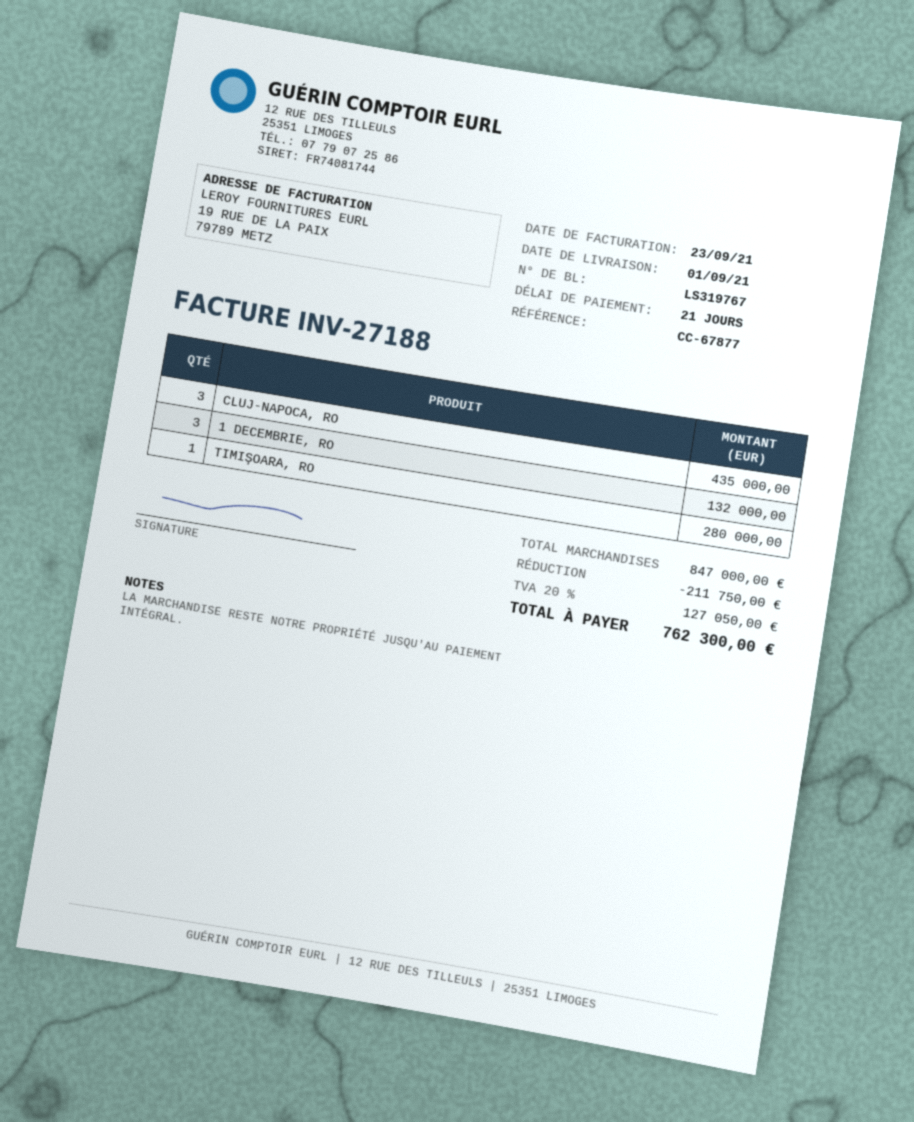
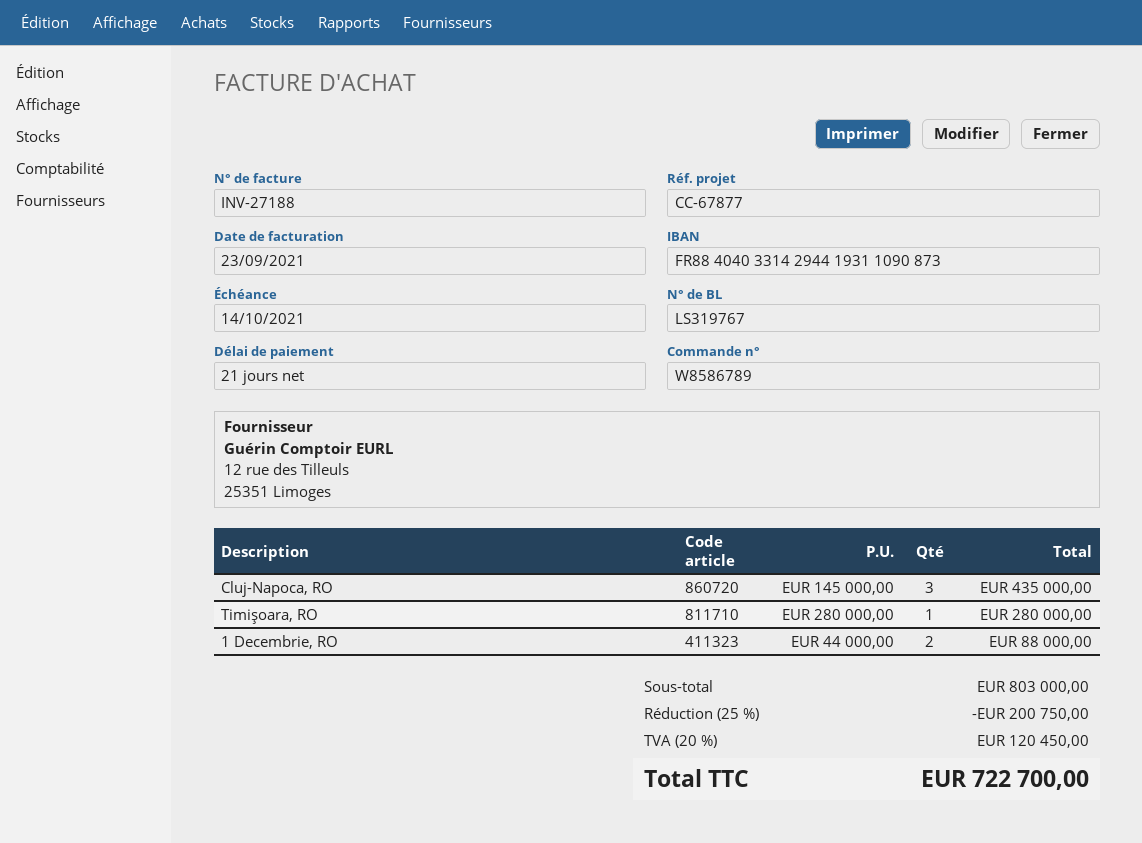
1 DECEMBRIE, RO: 3 for 132000.00 -> 2 for 88000.00
subtotal: 847000.00 -> 803000.00
discount: 211750.00 -> 200750.00
tax: 20% = 127050.00 -> 20% = 120450.00
total: 762300.00 -> 722700.00

